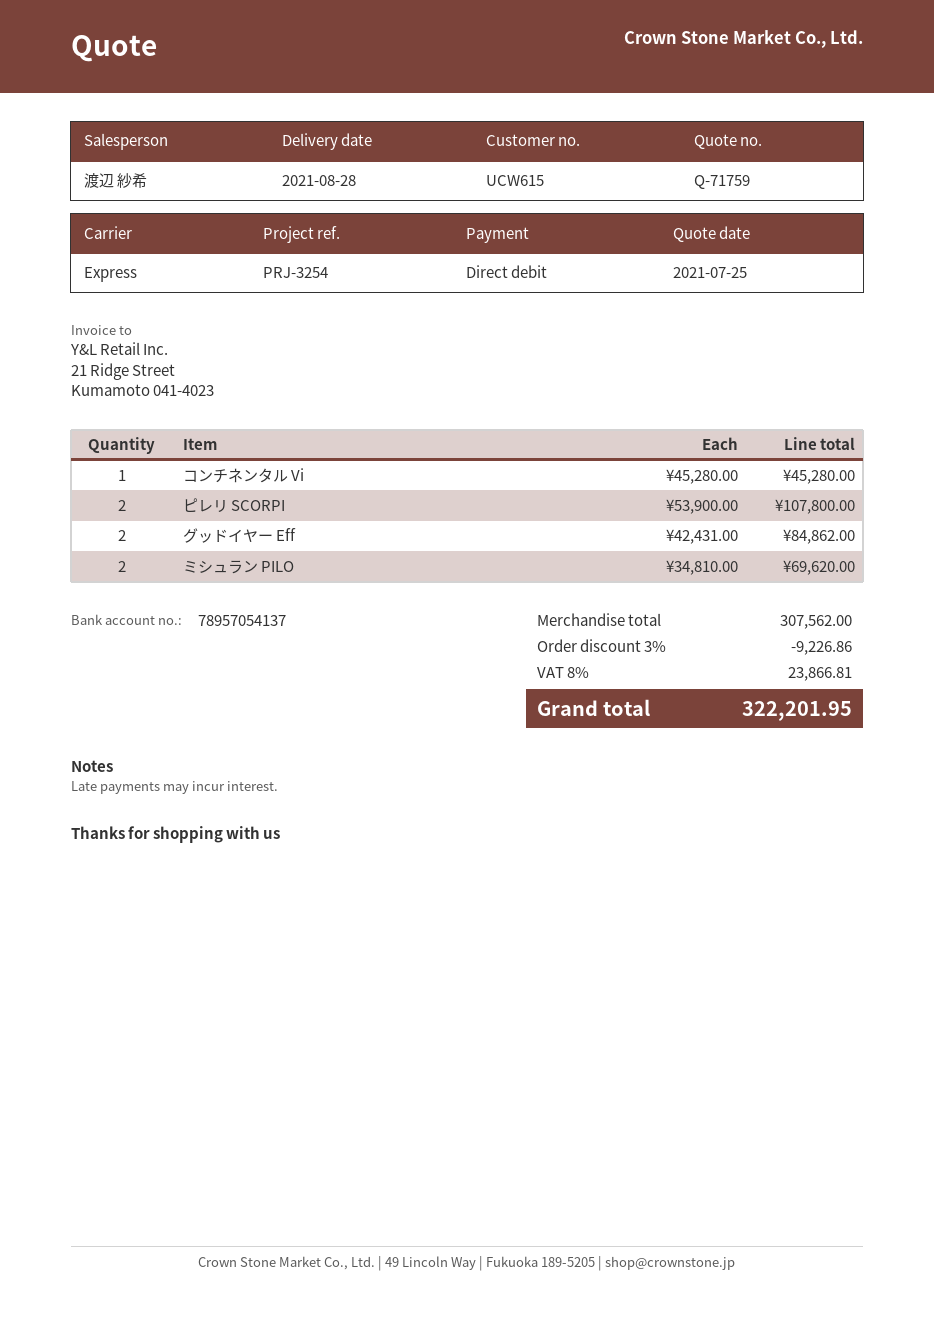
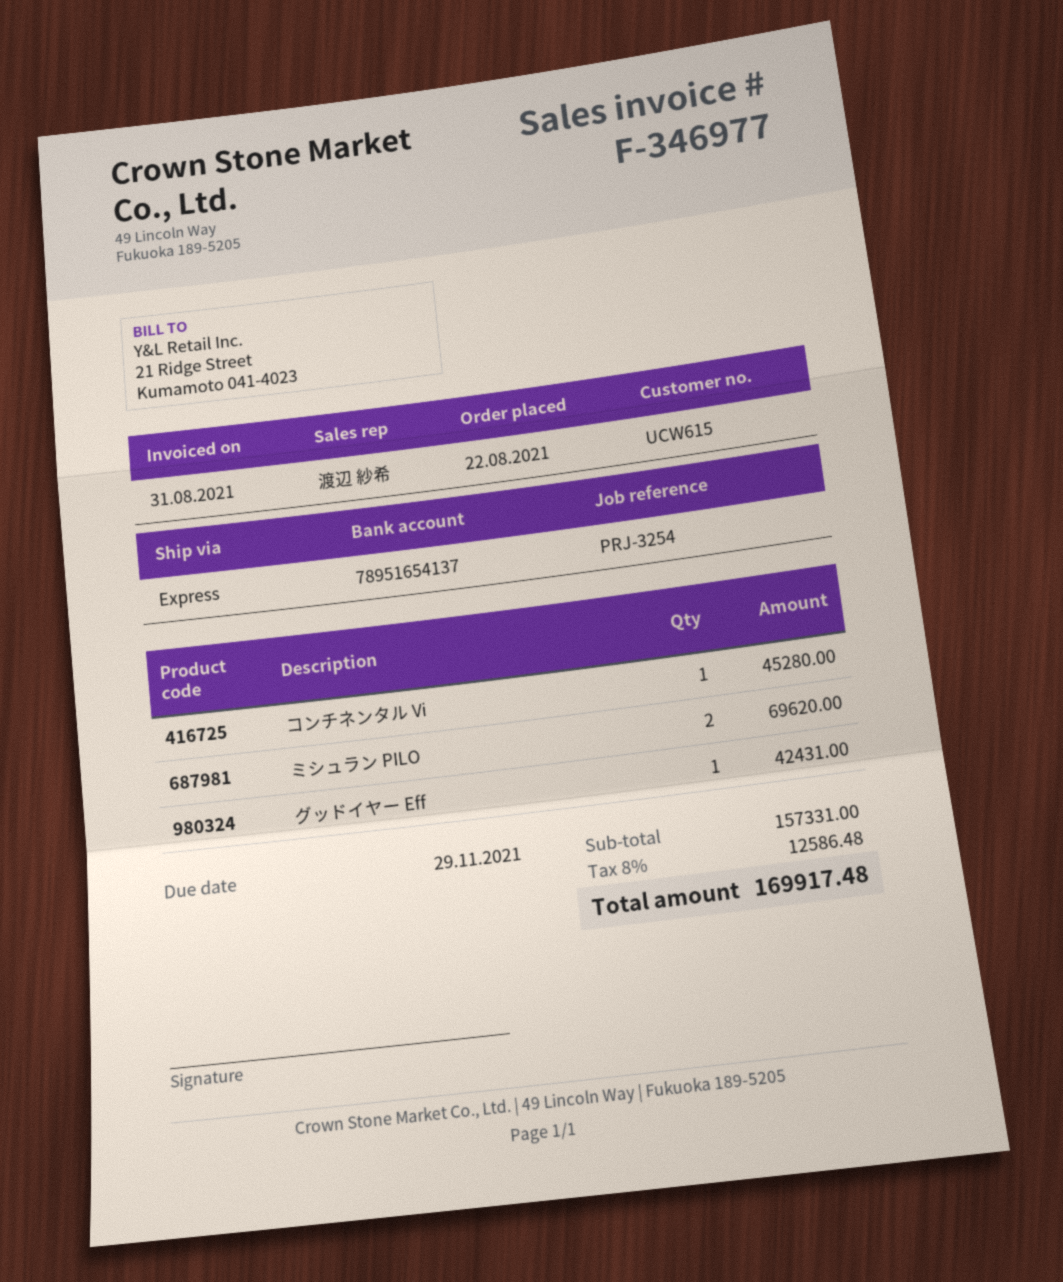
bank account: 78957054137 -> 78951654137
ピレリ SCORPI: 2 for 107800.00 -> none
グッドイヤー Eff: 2 for 84862.00 -> 1 for 42431.00
subtotal: 307562.00 -> 157331.00
discount: 3% = 9226.86 -> none
tax: 8% = 23866.81 -> 8% = 12586.48
total: 322201.95 -> 169917.48

